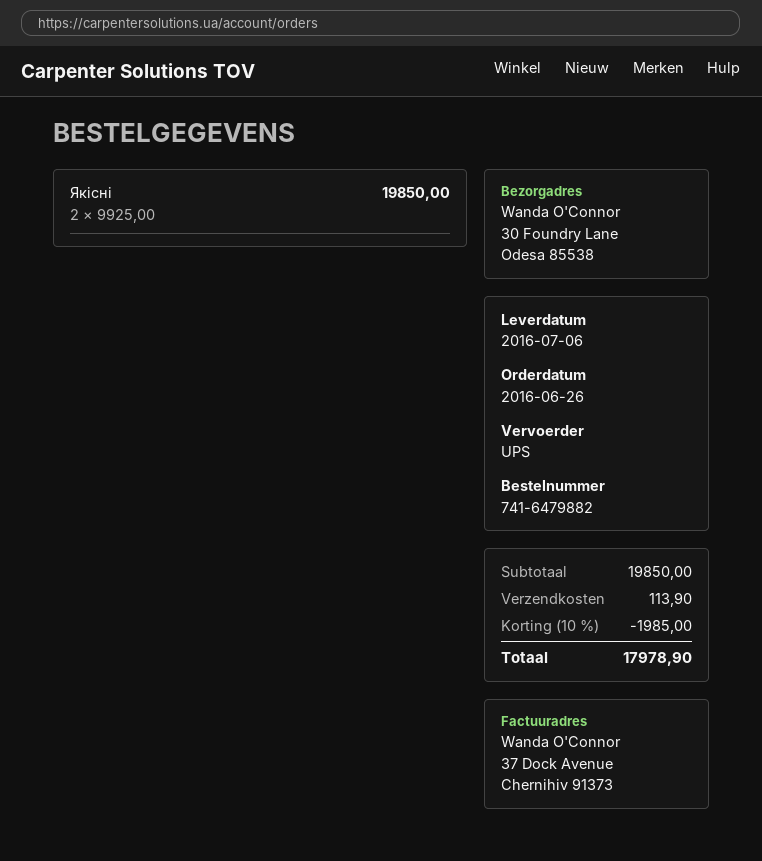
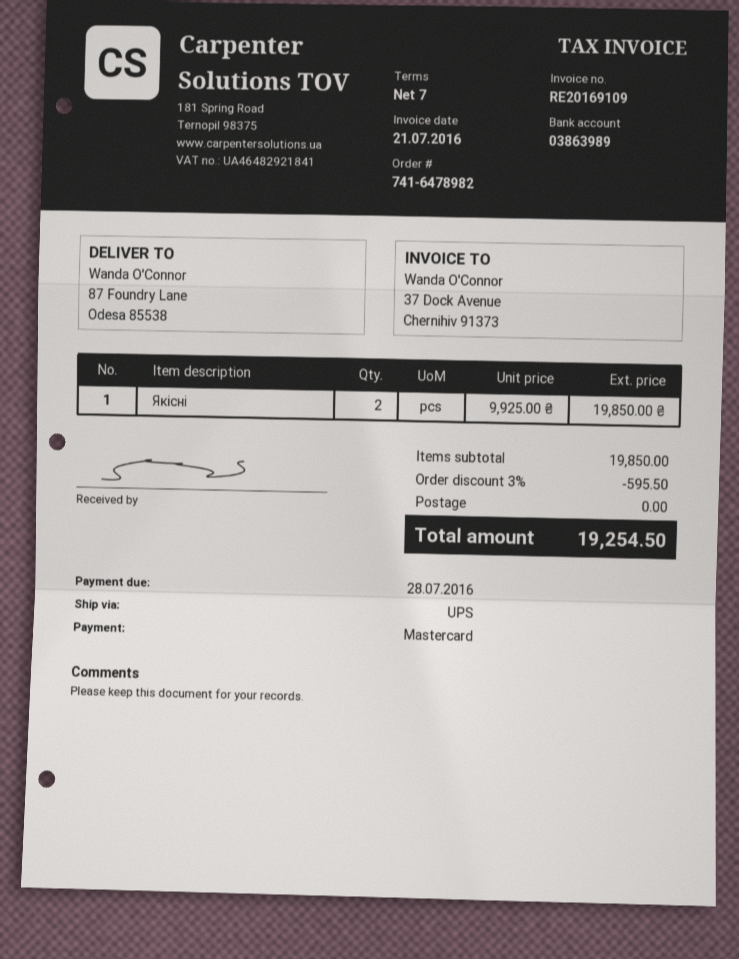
order number: 741-6479882 -> 741-6478982
ship to: 30 Foundry Lane, Odesa 85538 -> 87 Foundry Lane, Odesa 85538
discount: 10% = 1985.00 -> 3% = 595.50
shipping: 113.90 -> 0.00
total: 17978.90 -> 19254.50

